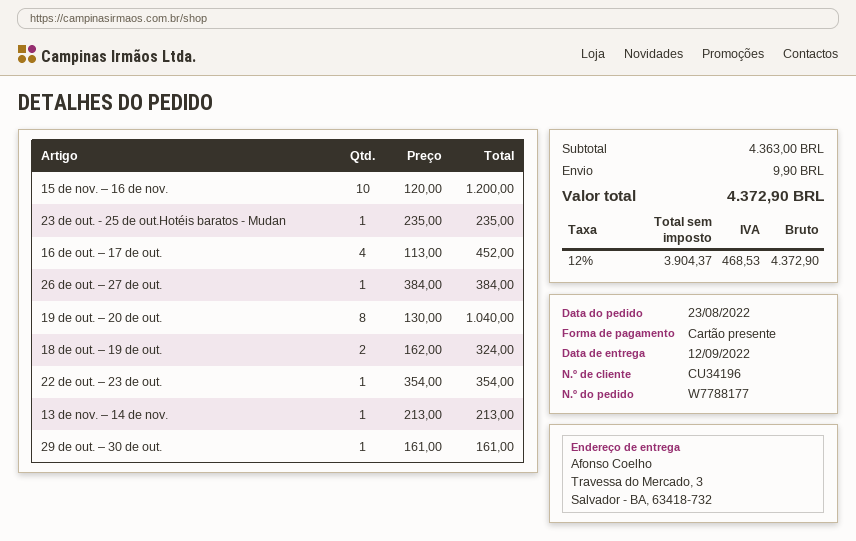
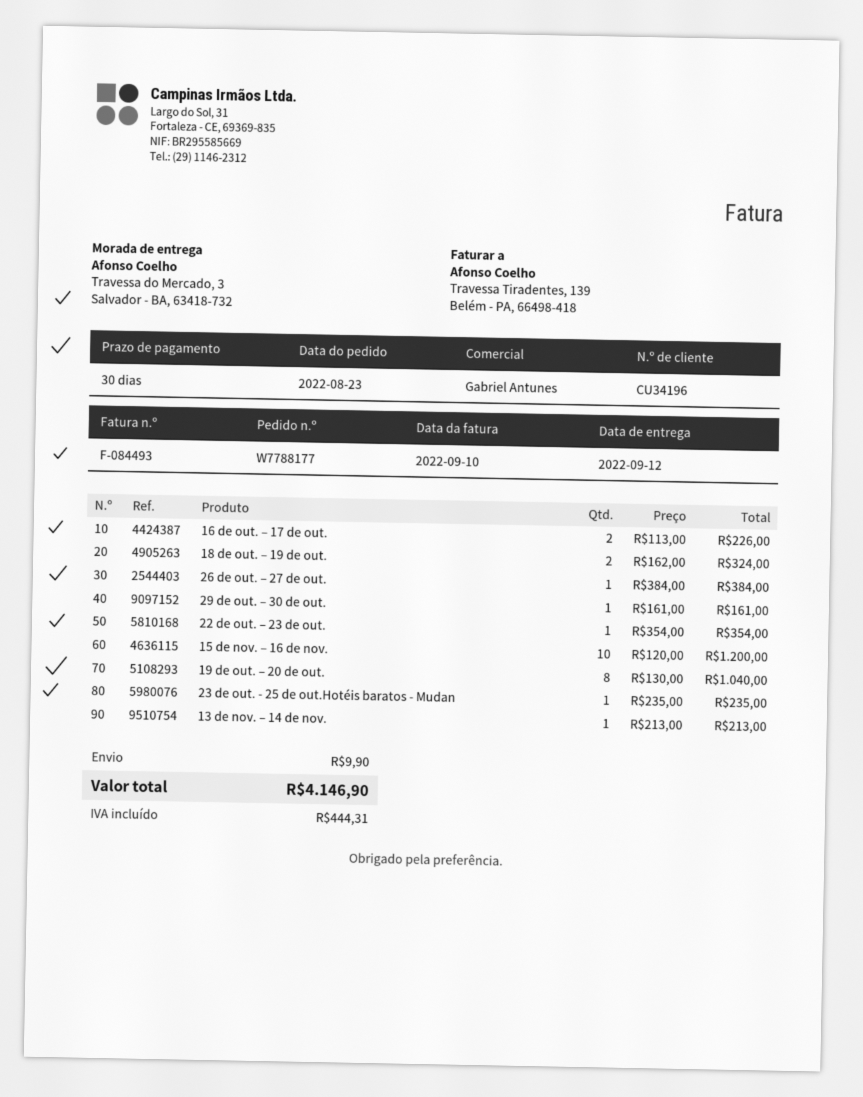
16 de out. – 17 de out.: 4 x 113.00 = 452.00 -> 2 x 113.00 = 226.00
tax: 468.53 -> 444.31
total: 4372.90 -> 4146.90

